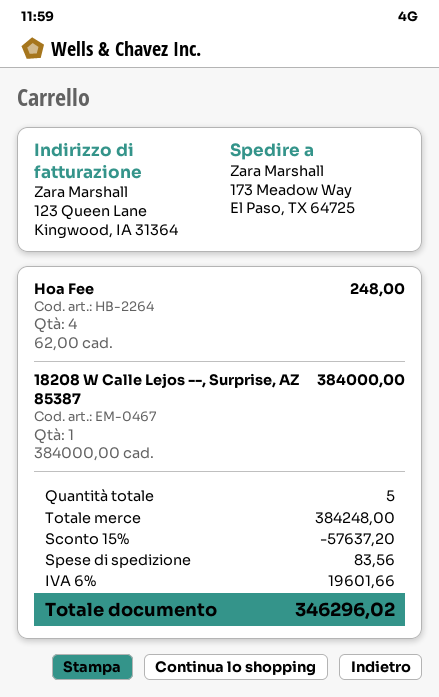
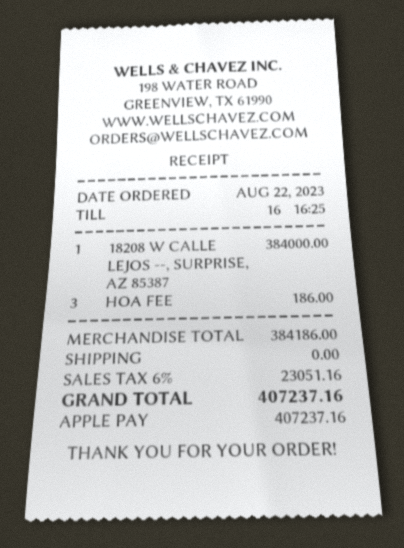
Hoa Fee: 4 for 248.00 -> 3 for 186.00
subtotal: 384248.00 -> 384186.00
discount: 15% = 57637.20 -> none
shipping: 83.56 -> 0.00
tax: 6% = 19601.66 -> 6% = 23051.16
total: 346296.02 -> 407237.16

